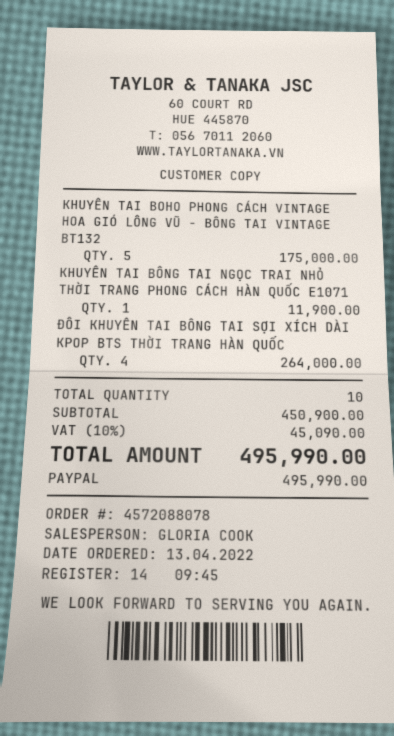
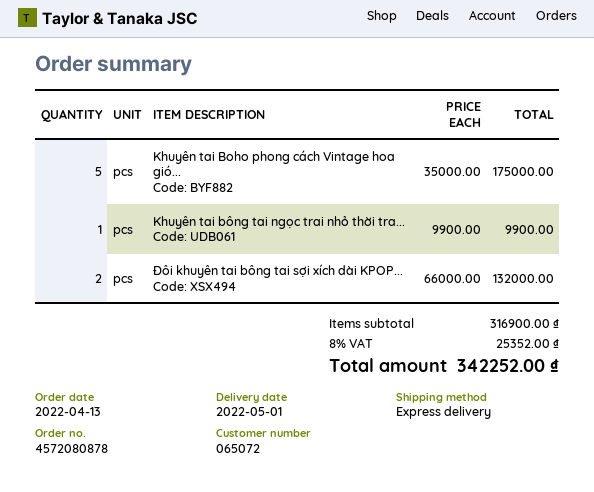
order number: 4572088078 -> 4572080878
KHUYÊN TAI BÔNG TAI NGỌC TRAI NHỎ THỜI TRANG PHONG CÁCH HÀN QUỐC E1071: 1 for 11900.00 -> 1 for 9900.00
ĐÔI KHUYÊN TAI BÔNG TAI SỢI XÍCH DÀI KPOP BTS THỜI TRANG HÀN QUỐC: 4 for 264000.00 -> 2 for 132000.00
subtotal: 450900.00 -> 316900.00
tax: 10% = 45090.00 -> 8% = 25352.00
total: 495990.00 -> 342252.00

